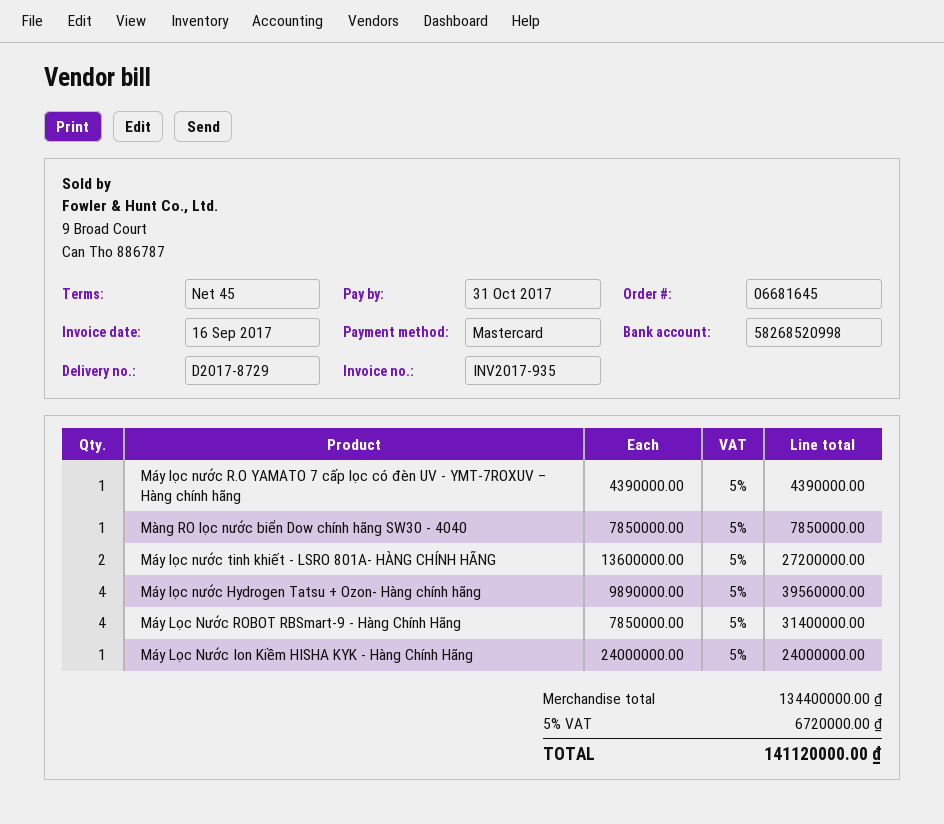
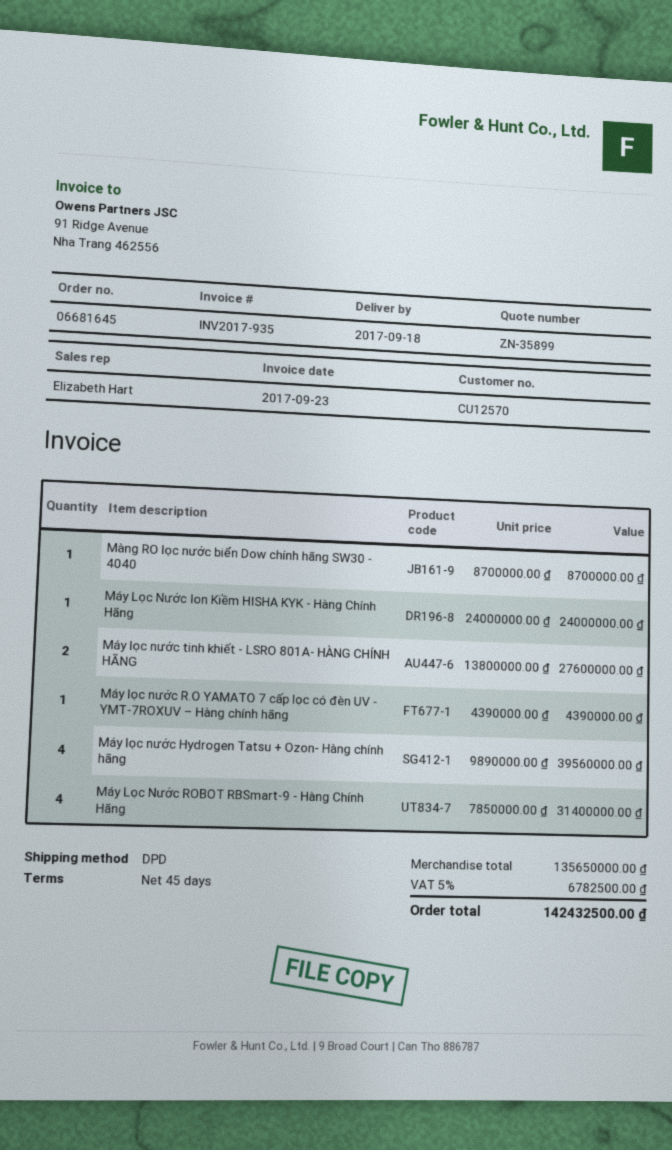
invoice date: 2017-09-16 -> 2017-09-23
Màng RO lọc nước biển Dow chính hãng SW30 - 4040: 1 x 7850000.00 = 7850000.00 -> 1 x 8700000.00 = 8700000.00
Máy lọc nước tinh khiết - LSRO 801A- HÀNG CHÍNH HÃNG: 2 x 13600000.00 = 27200000.00 -> 2 x 13800000.00 = 27600000.00
subtotal: 134400000.00 -> 135650000.00
tax: 5% = 6720000.00 -> 5% = 6782500.00
total: 141120000.00 -> 142432500.00

